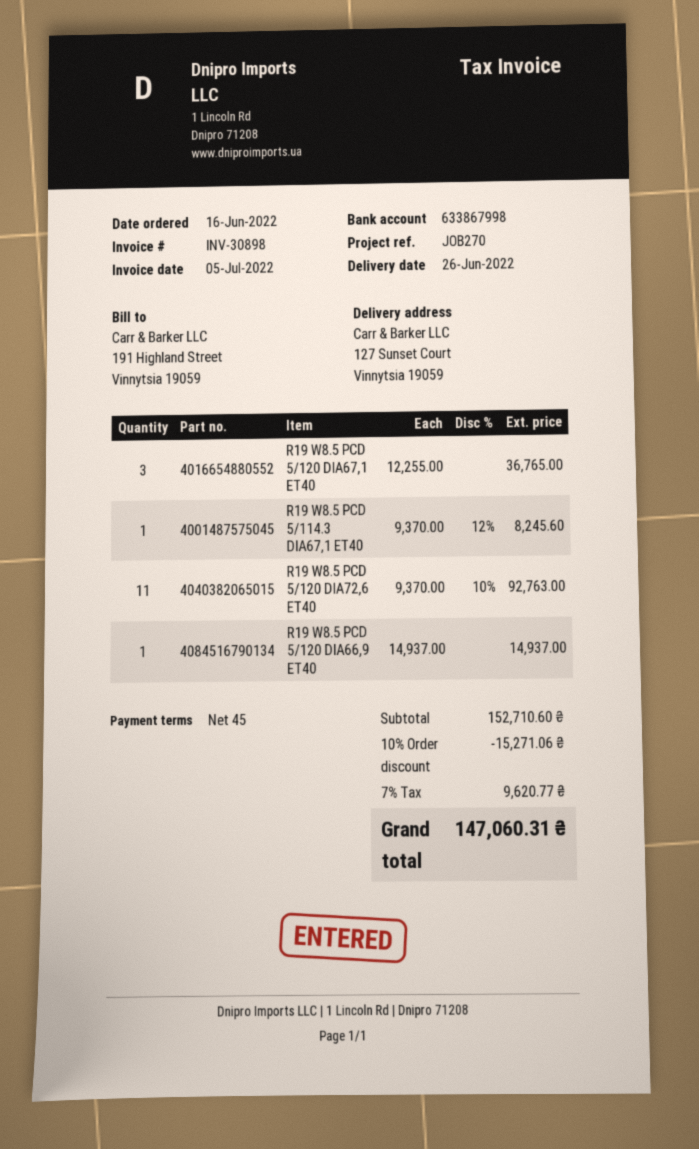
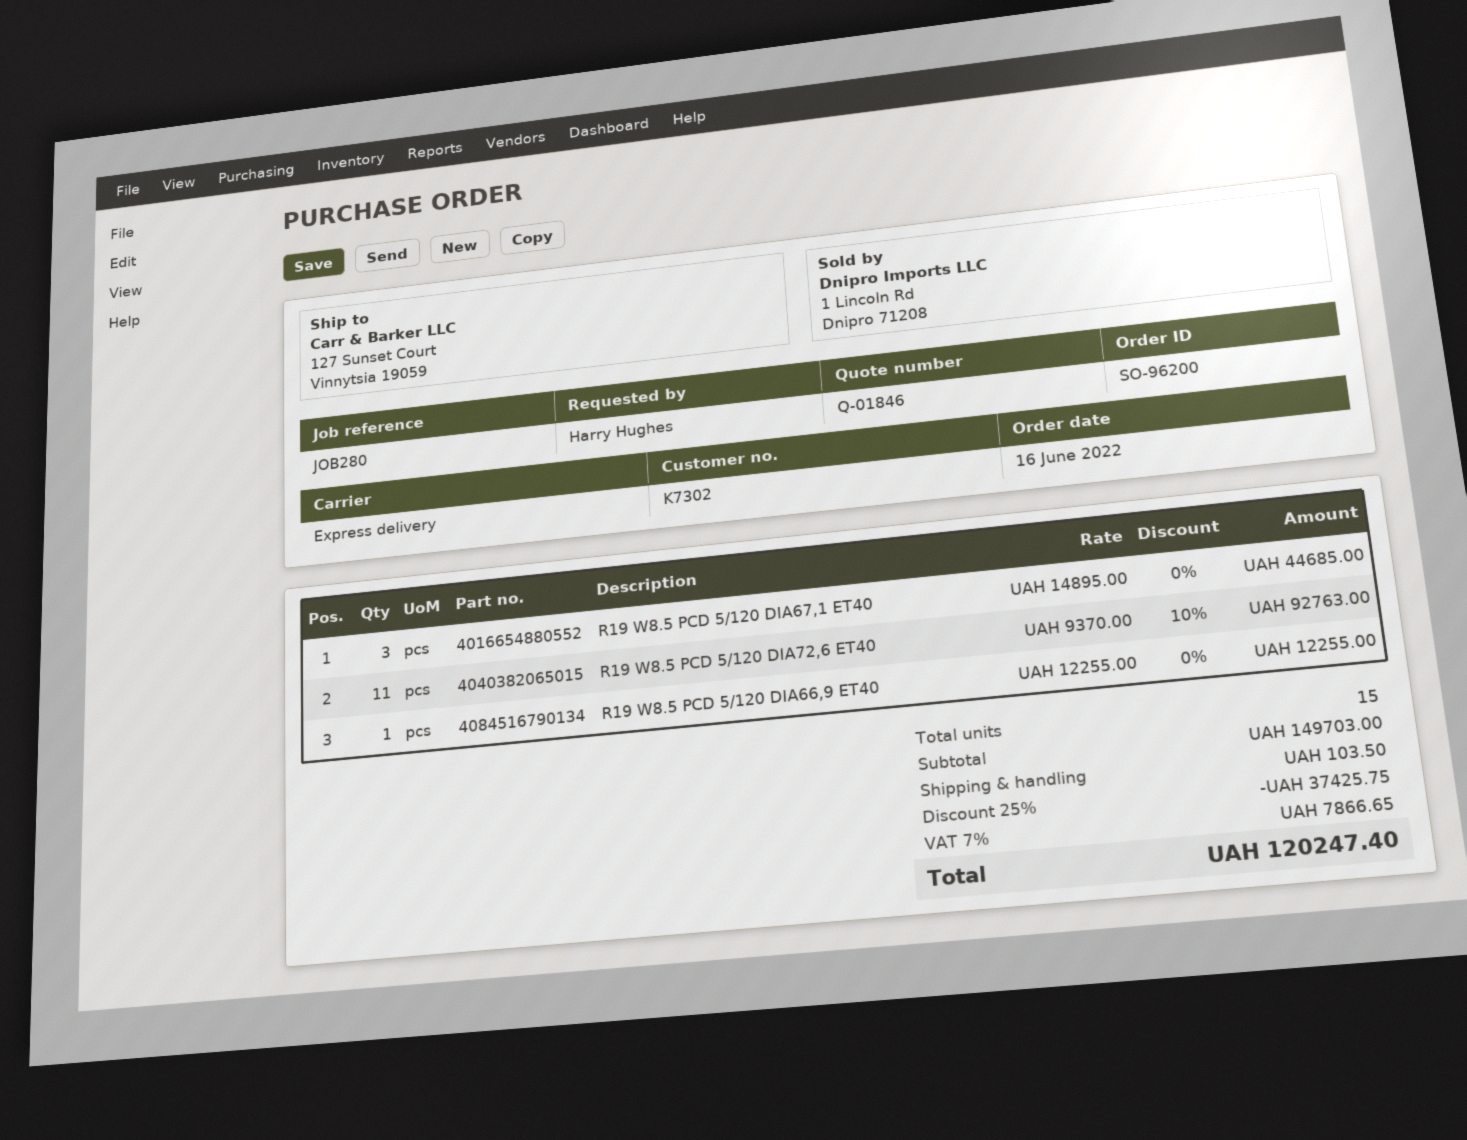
reference: JOB270 -> JOB280
R19 W8.5 PCD 5/120 DIA67,1 ET40: 3 x 12255.00 = 36765.00 -> 3 x 14895.00 = 44685.00
R19 W8.5 PCD 5/114.3 DIA67,1 ET40: 1 x 9370.00 - 12% = 8245.60 -> none
R19 W8.5 PCD 5/120 DIA66,9 ET40: 1 x 14937.00 = 14937.00 -> 1 x 12255.00 = 12255.00
subtotal: 152710.60 -> 149703.00
discount: 10% = 15271.06 -> 25% = 37425.75
shipping: none -> 103.50
tax: 7% = 9620.77 -> 7% = 7866.65
total: 147060.31 -> 120247.40

